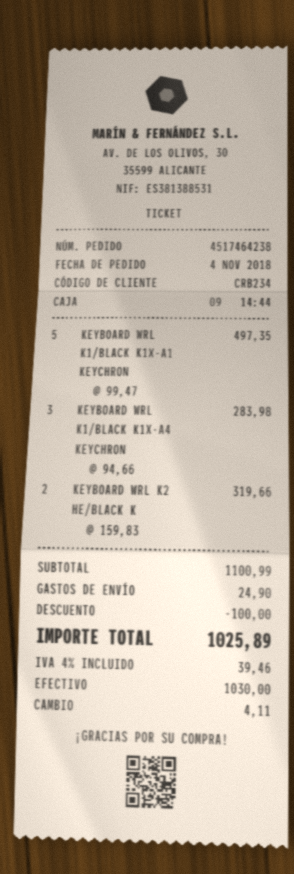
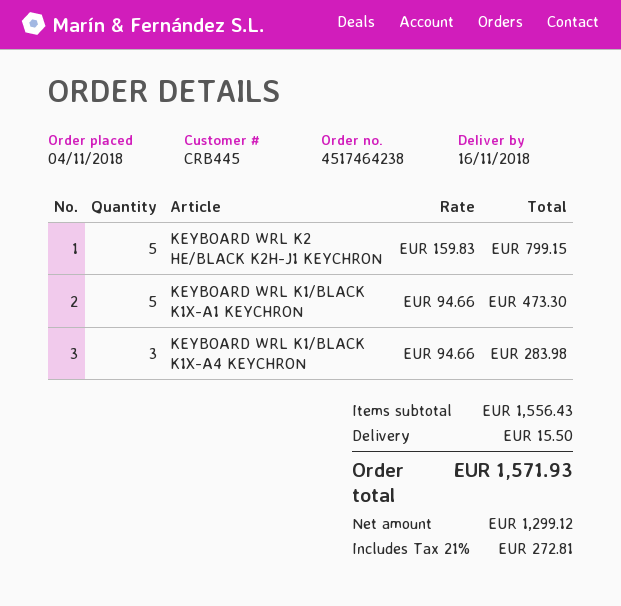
customer number: CRB234 -> CRB445
KEYBOARD WRL K1/BLACK K1X-A1 KEYCHRON: 5 x 99.47 = 497.35 -> 5 x 94.66 = 473.30
KEYBOARD WRL K2 HE/BLACK K: 2 x 159.83 = 319.66 -> 5 x 159.83 = 799.15
subtotal: 1100.99 -> 1556.43
discount: 100.00 -> none
shipping: 24.90 -> 15.50
tax: 4% = 39.46 -> 21% = 272.81
total: 1025.89 -> 1571.93

